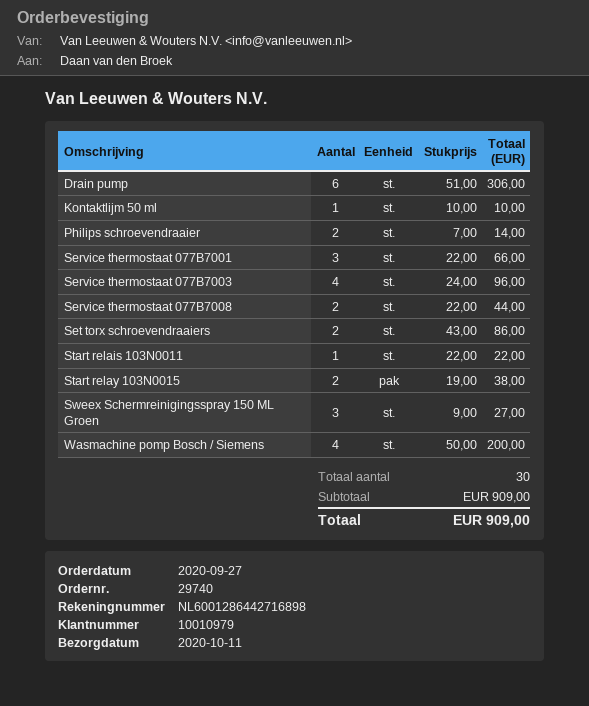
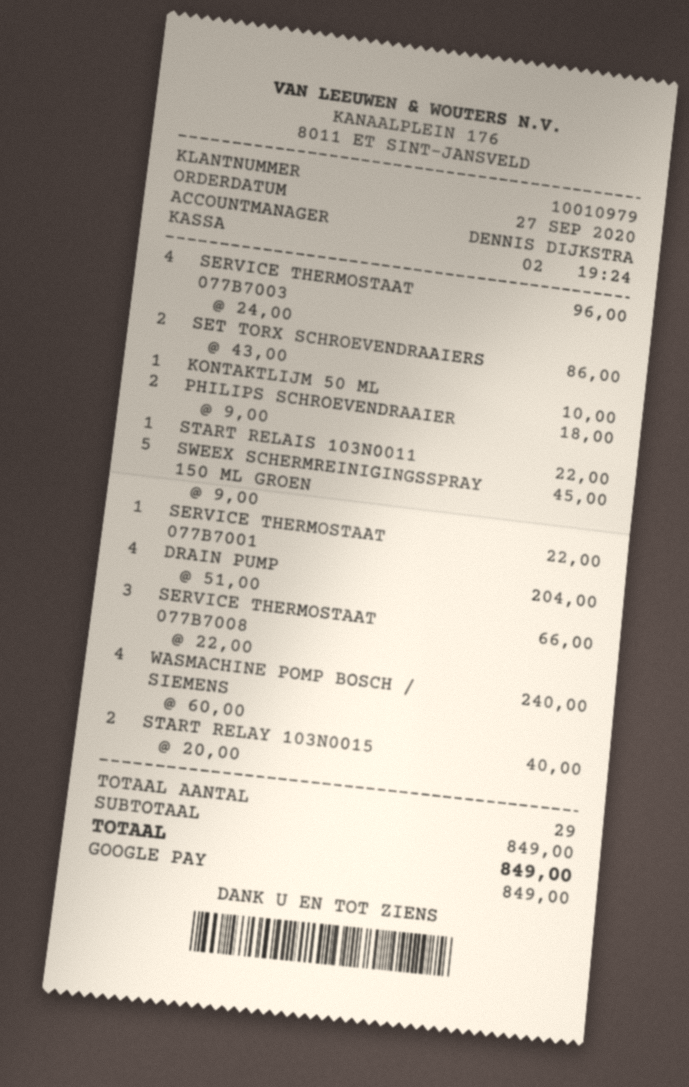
Drain pump: 6 x 51.00 = 306.00 -> 4 x 51.00 = 204.00
Philips schroevendraaier: 2 x 7.00 = 14.00 -> 2 x 9.00 = 18.00
Service thermostaat 077B7001: 3 x 22.00 = 66.00 -> 1 x 22.00 = 22.00
Service thermostaat 077B7008: 2 x 22.00 = 44.00 -> 3 x 22.00 = 66.00
Start relay 103N0015: 2 x 19.00 = 38.00 -> 2 x 20.00 = 40.00
Sweex Schermreinigingsspray 150 ML Groen: 3 x 9.00 = 27.00 -> 5 x 9.00 = 45.00
Wasmachine pomp Bosch / Siemens: 4 x 50.00 = 200.00 -> 4 x 60.00 = 240.00
total quantity: 30 -> 29
subtotal: 909.00 -> 849.00
total: 909.00 -> 849.00

